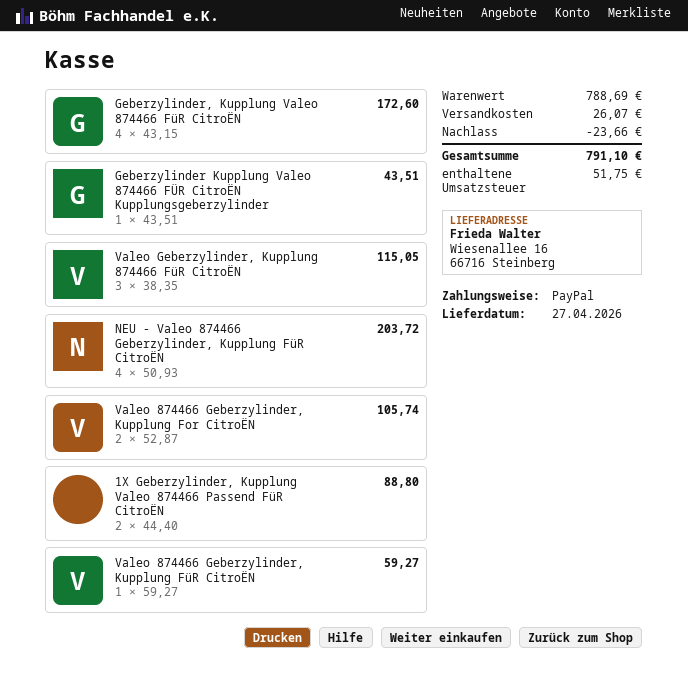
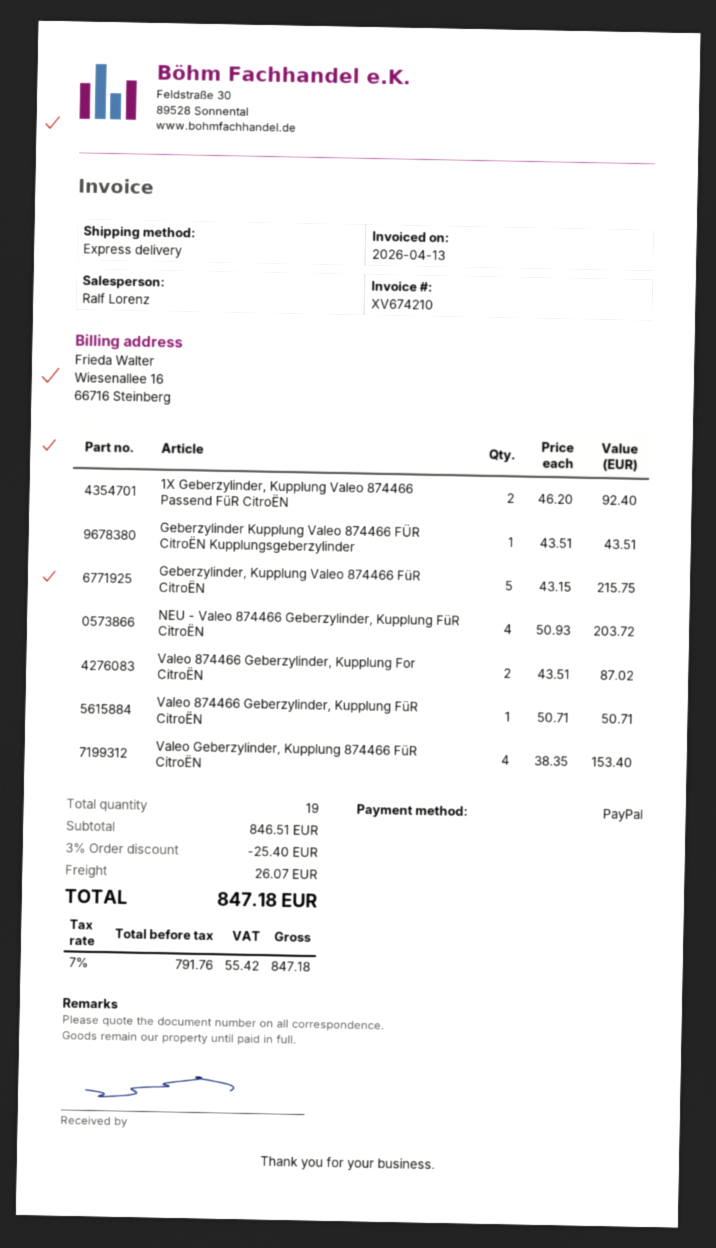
Geberzylinder, Kupplung Valeo 874466 FüR CitroËN: 4 x 43.15 = 172.60 -> 5 x 43.15 = 215.75
Valeo Geberzylinder, Kupplung 874466 FüR CitroËN: 3 x 38.35 = 115.05 -> 4 x 38.35 = 153.40
Valeo 874466 Geberzylinder, Kupplung For CitroËN: 2 x 52.87 = 105.74 -> 2 x 43.51 = 87.02
1X Geberzylinder, Kupplung Valeo 874466 Passend FüR CitroËN: 2 x 44.40 = 88.80 -> 2 x 46.20 = 92.40
Valeo 874466 Geberzylinder, Kupplung FüR CitroËN: 1 x 59.27 = 59.27 -> 1 x 50.71 = 50.71
subtotal: 788.69 -> 846.51
discount: 23.66 -> 25.40
tax: 51.75 -> 55.42
total: 791.10 -> 847.18

